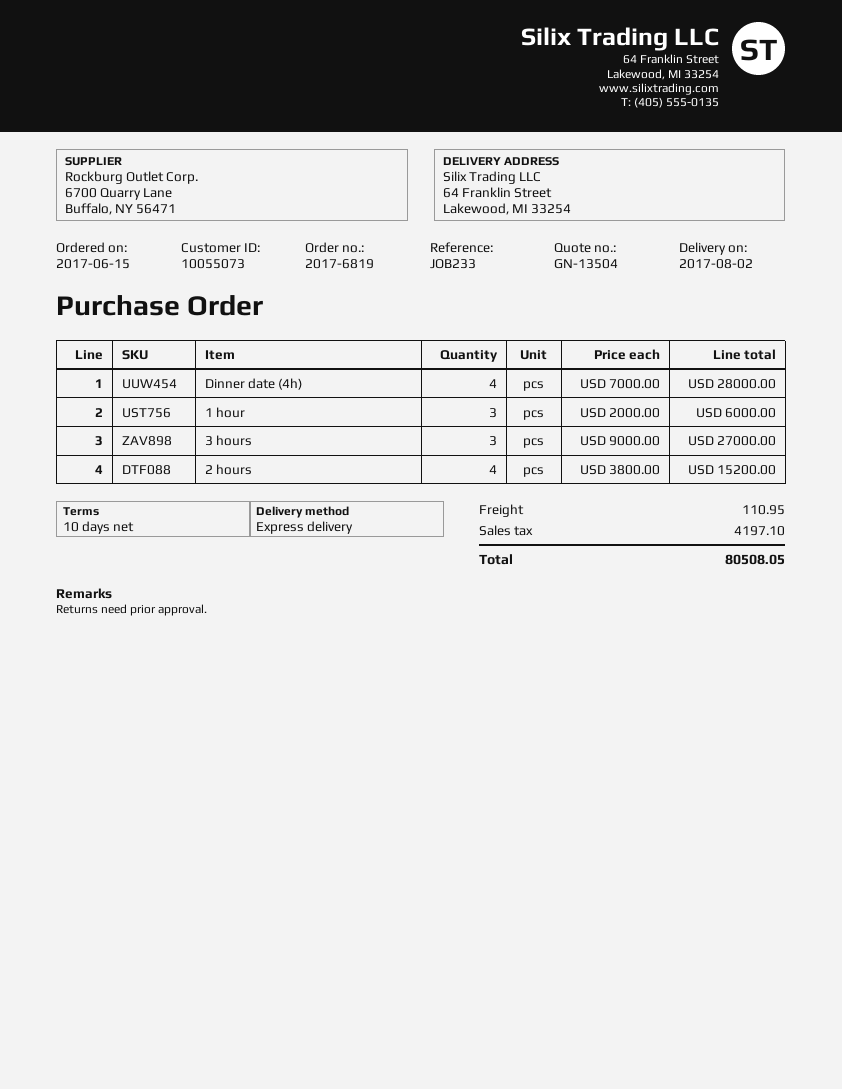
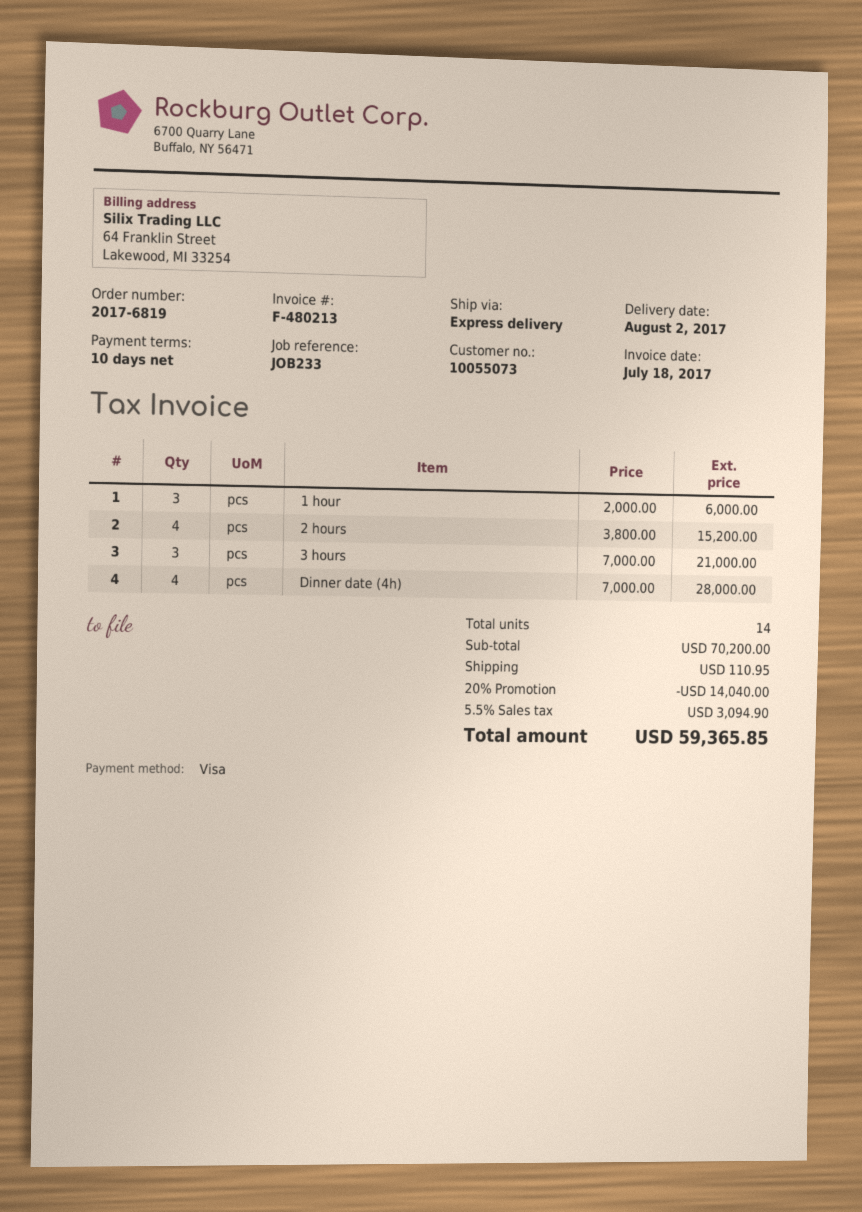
3 hours: 3 x 9000.00 = 27000.00 -> 3 x 7000.00 = 21000.00
discount: none -> 20% = 14040.00
tax: 4197.10 -> 3094.90
total: 80508.05 -> 59365.85

